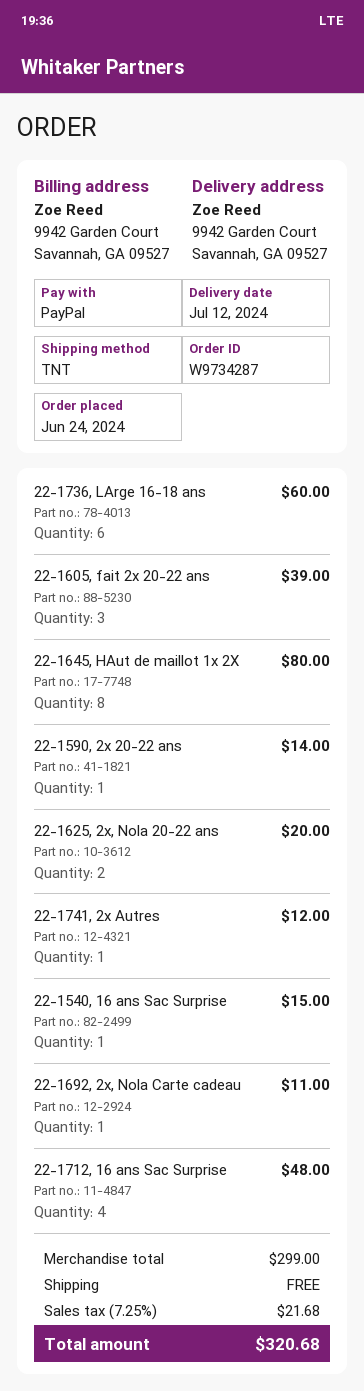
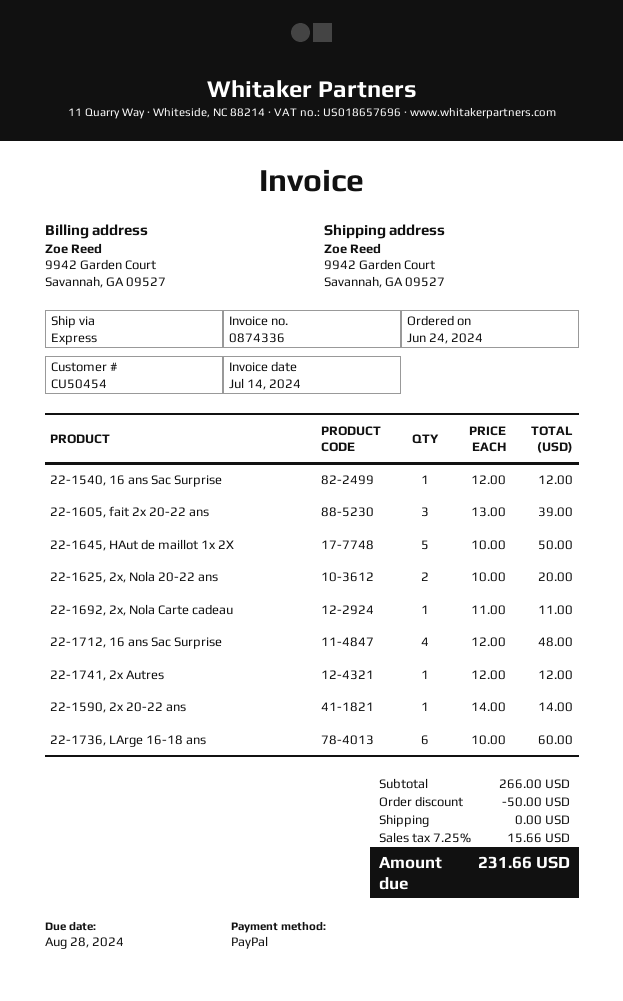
shipping method: TNT -> express
22-1645, HAut de maillot 1x 2X: 8 for 80.00 -> 5 for 50.00
22-1540, 16 ans Sac Surprise: 1 for 15.00 -> 1 for 12.00
subtotal: 299.00 -> 266.00
discount: none -> 50.00
tax: 7.25% = 21.68 -> 7.25% = 15.66
total: 320.68 -> 231.66

